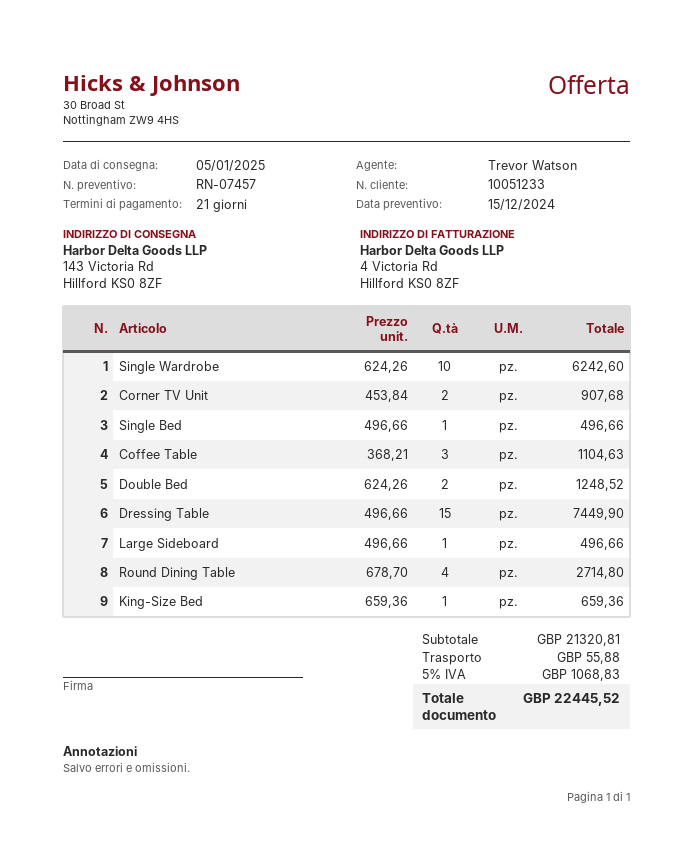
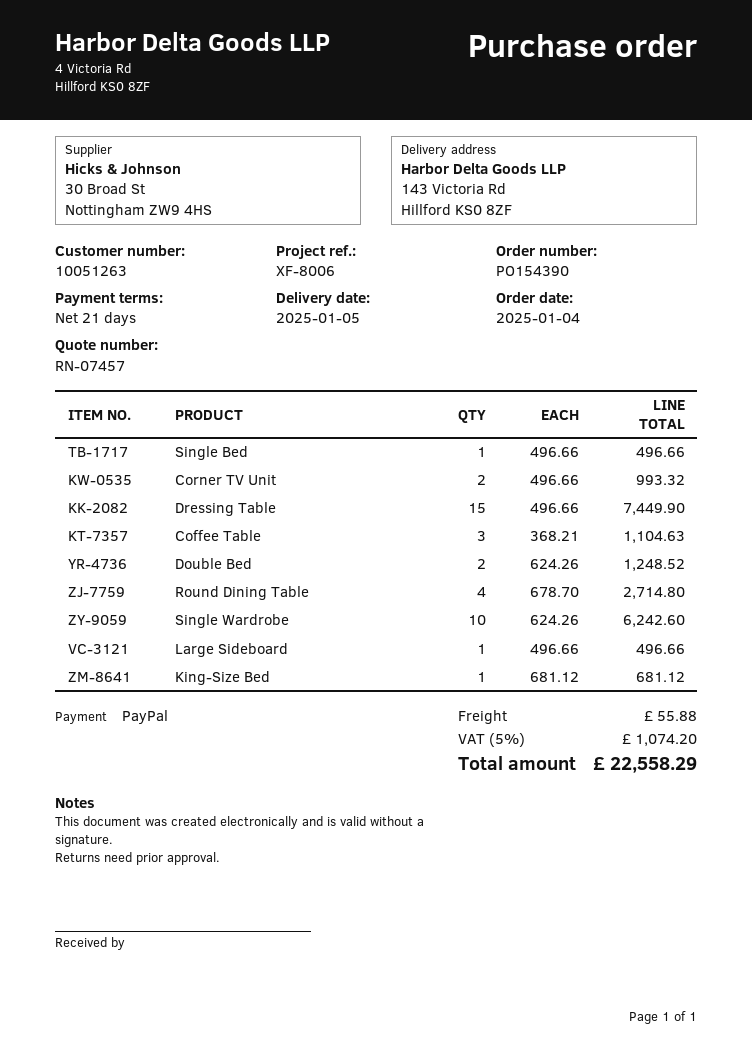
customer number: 10051233 -> 10051263
Corner TV Unit: 2 x 453.84 = 907.68 -> 2 x 496.66 = 993.32
King-Size Bed: 1 x 659.36 = 659.36 -> 1 x 681.12 = 681.12
tax: 5% = 1068.83 -> 5% = 1074.20
total: 22445.52 -> 22558.29

